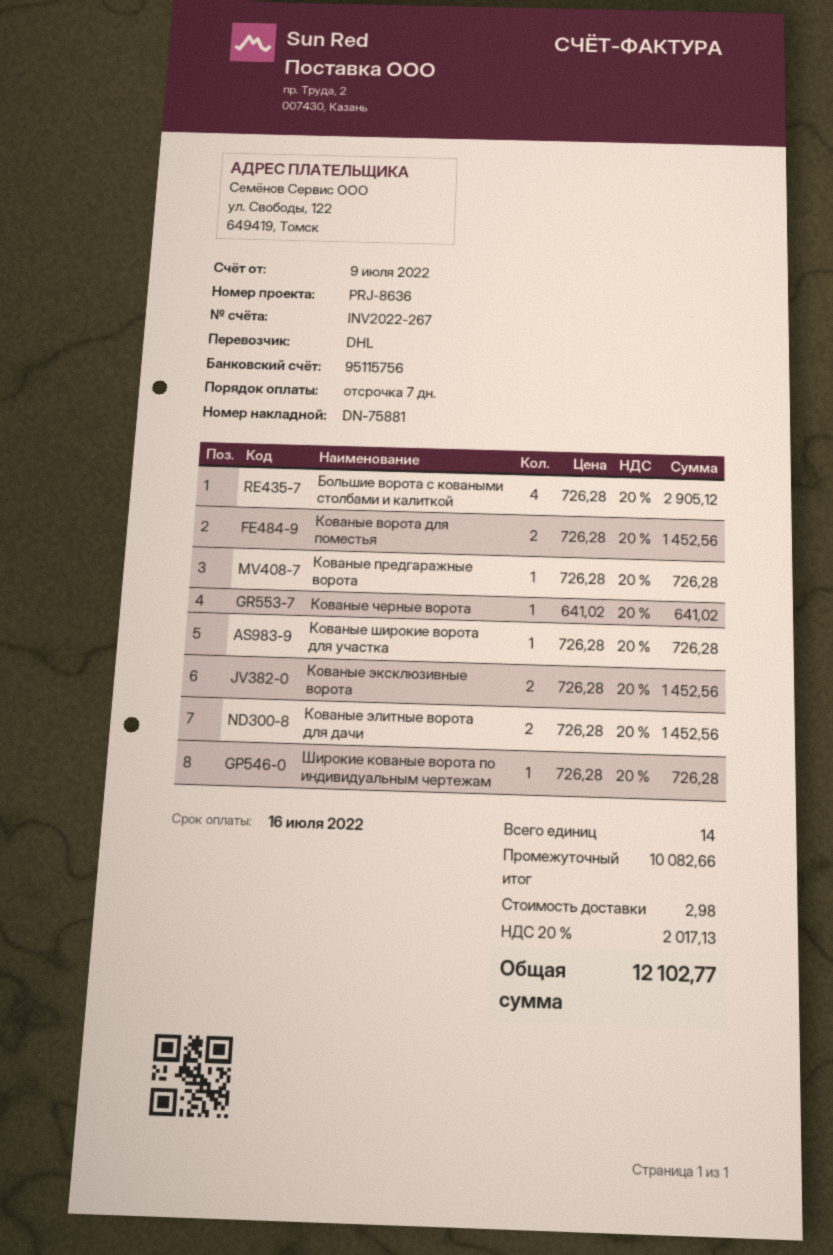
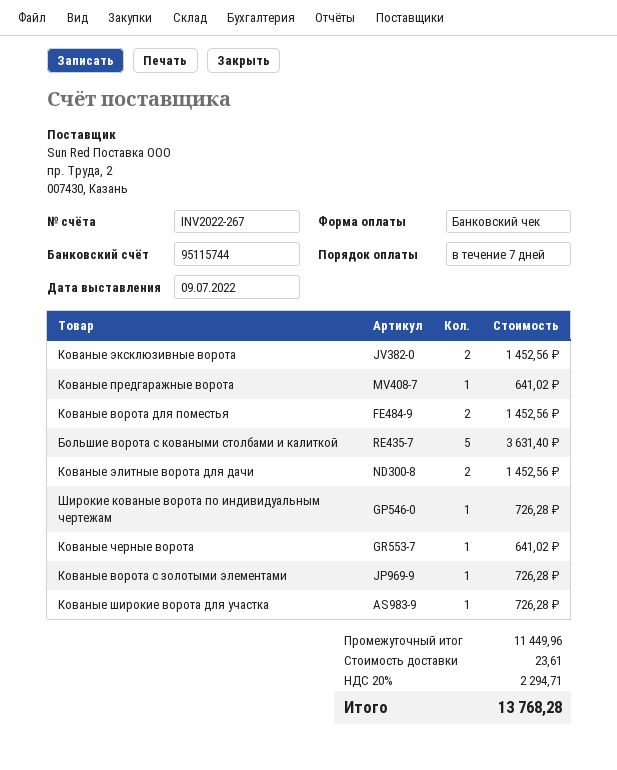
bank account: 95115756 -> 95115744
Большие ворота с коваными столбами и калиткой: 4 for 2905.12 -> 5 for 3631.40
Кованые предгаражные ворота: 1 for 726.28 -> 1 for 641.02
Кованые ворота с золотыми элементами: none -> 1 for 726.28
subtotal: 10082.66 -> 11449.96
shipping: 2.98 -> 23.61
tax: 20% = 2017.13 -> 20% = 2294.71
total: 12102.77 -> 13768.28

